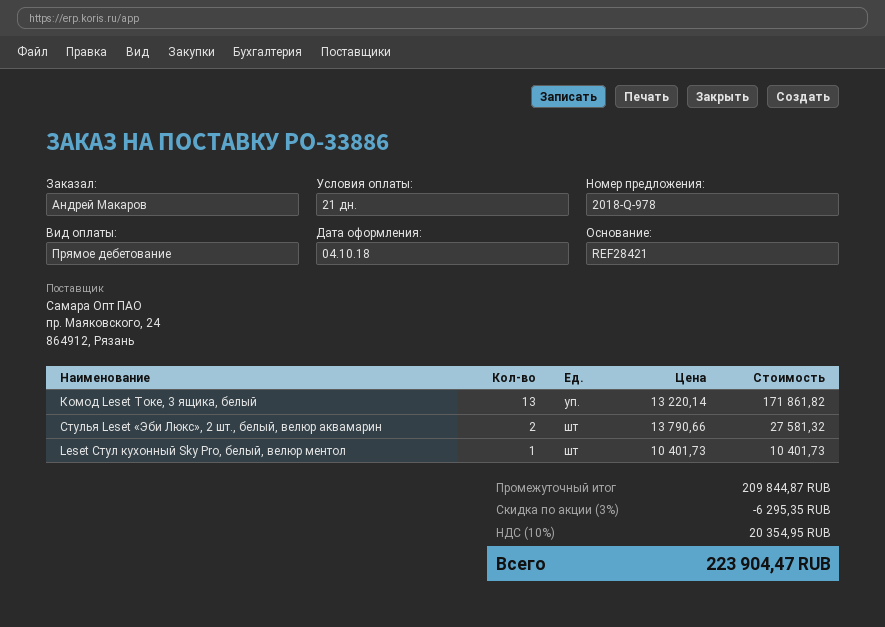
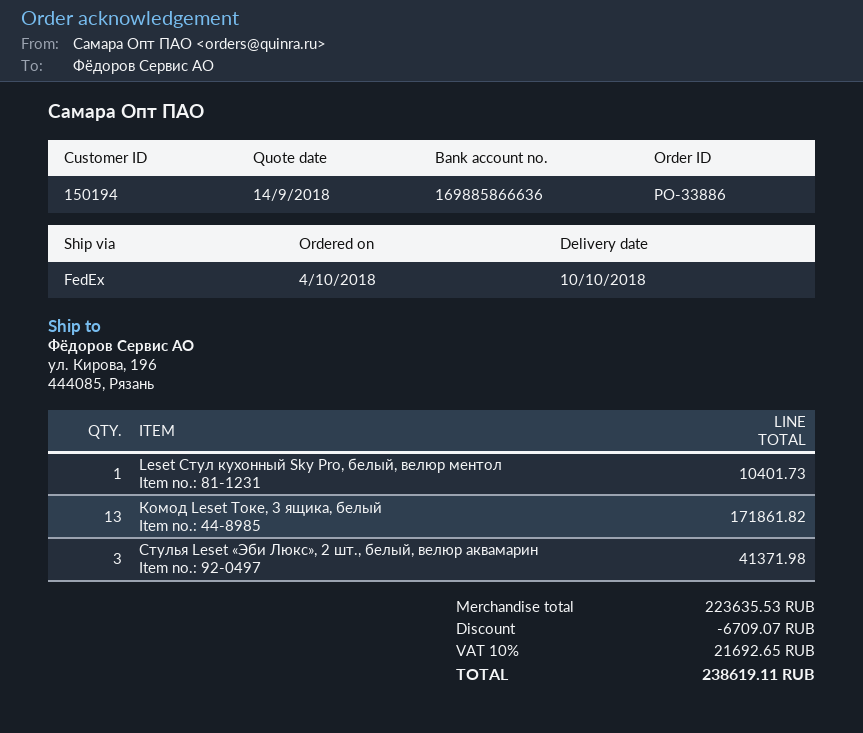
Стулья Leset «Эби Люкс», 2 шт., белый, велюр аквамарин: 2 for 27581.32 -> 3 for 41371.98
subtotal: 209844.87 -> 223635.53
discount: 6295.35 -> 6709.07
tax: 10% = 20354.95 -> 10% = 21692.65
total: 223904.47 -> 238619.11

